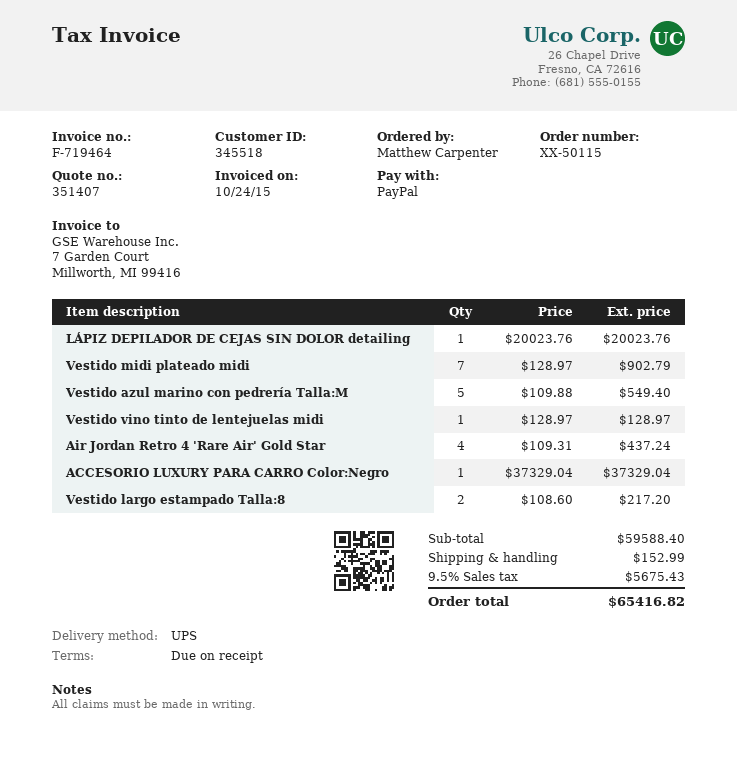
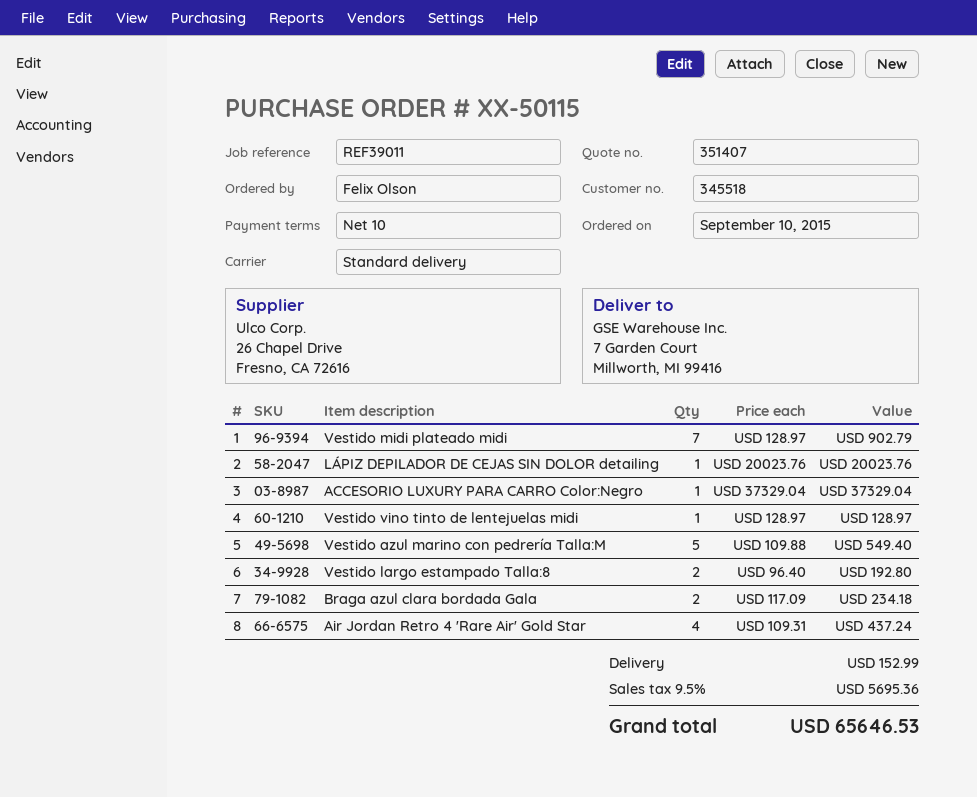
payment terms: on receipt -> 10 days
ordered by: Matthew Carpenter -> Felix Olson
shipping method: UPS -> standard
Vestido largo estampado Talla:8: 2 x 108.60 = 217.20 -> 2 x 96.40 = 192.80
Braga azul clara bordada Gala: none -> 2 x 117.09 = 234.18
tax: 9.5% = 5675.43 -> 9.5% = 5695.36
total: 65416.82 -> 65646.53

